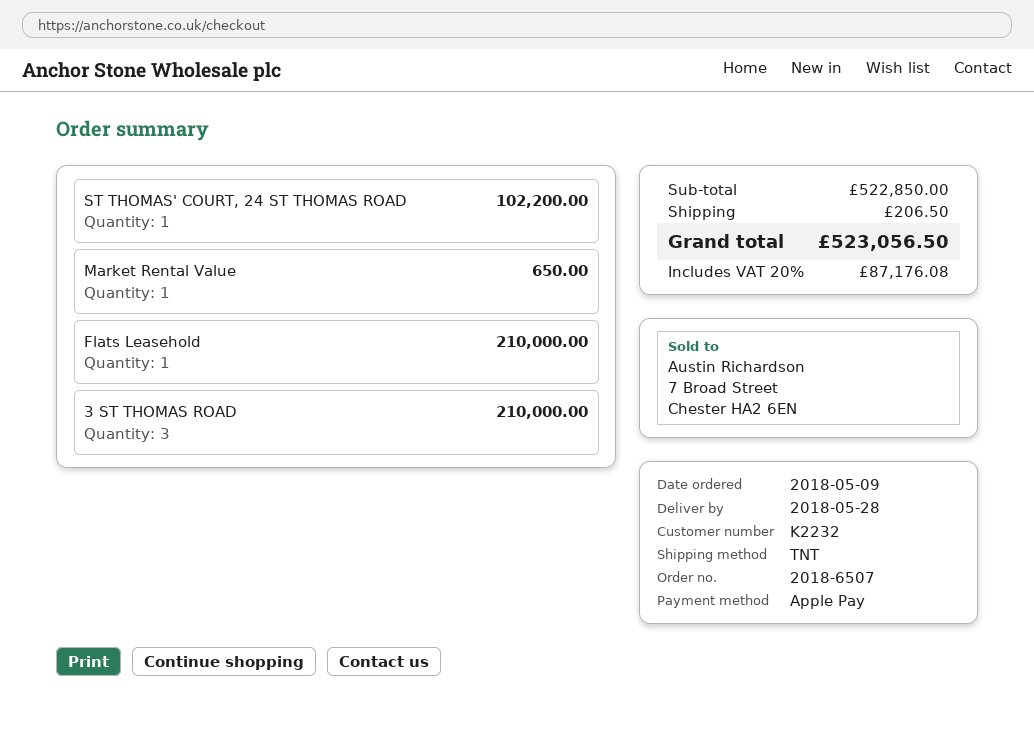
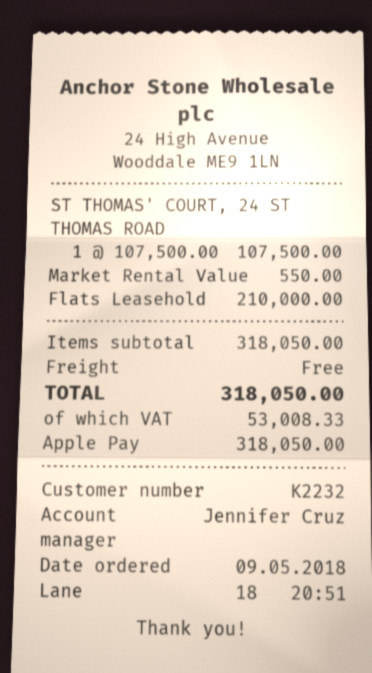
ST THOMAS' COURT, 24 ST THOMAS ROAD: 1 for 102200.00 -> 1 for 107500.00
Market Rental Value: 1 for 650.00 -> 1 for 550.00
3 ST THOMAS ROAD: 3 for 210000.00 -> none
subtotal: 522850.00 -> 318050.00
shipping: 206.50 -> 0.00
tax: 87176.08 -> 53008.33
total: 523056.50 -> 318050.00

